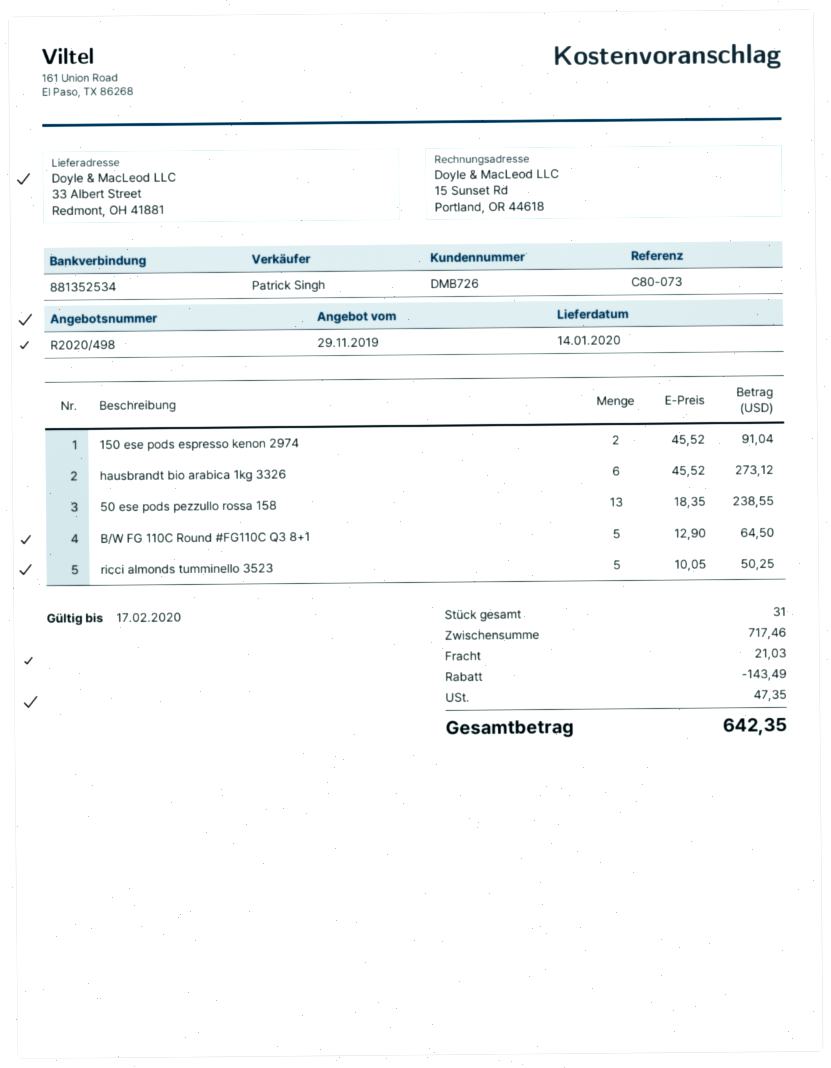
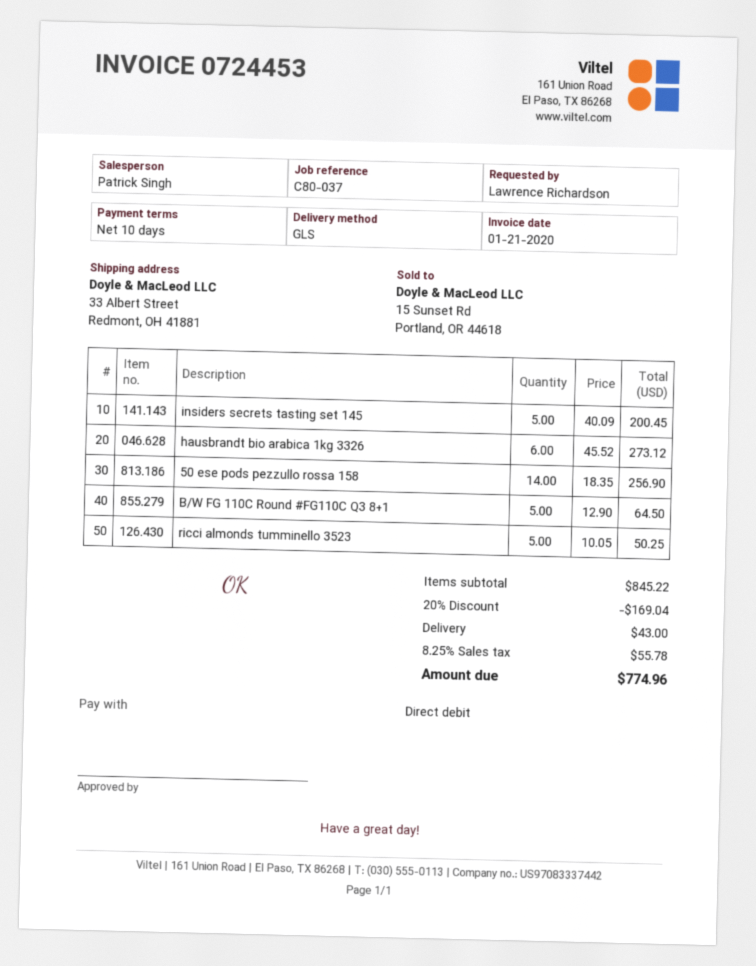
reference: C80-073 -> C80-037
150 ese pods espresso kenon 2974: 2 x 45.52 = 91.04 -> none
50 ese pods pezzullo rossa 158: 13 x 18.35 = 238.55 -> 14 x 18.35 = 256.90
insiders secrets tasting set 145: none -> 5 x 40.09 = 200.45
subtotal: 717.46 -> 845.22
discount: 143.49 -> 169.04
shipping: 21.03 -> 43.00
tax: 47.35 -> 55.78
total: 642.35 -> 774.96

